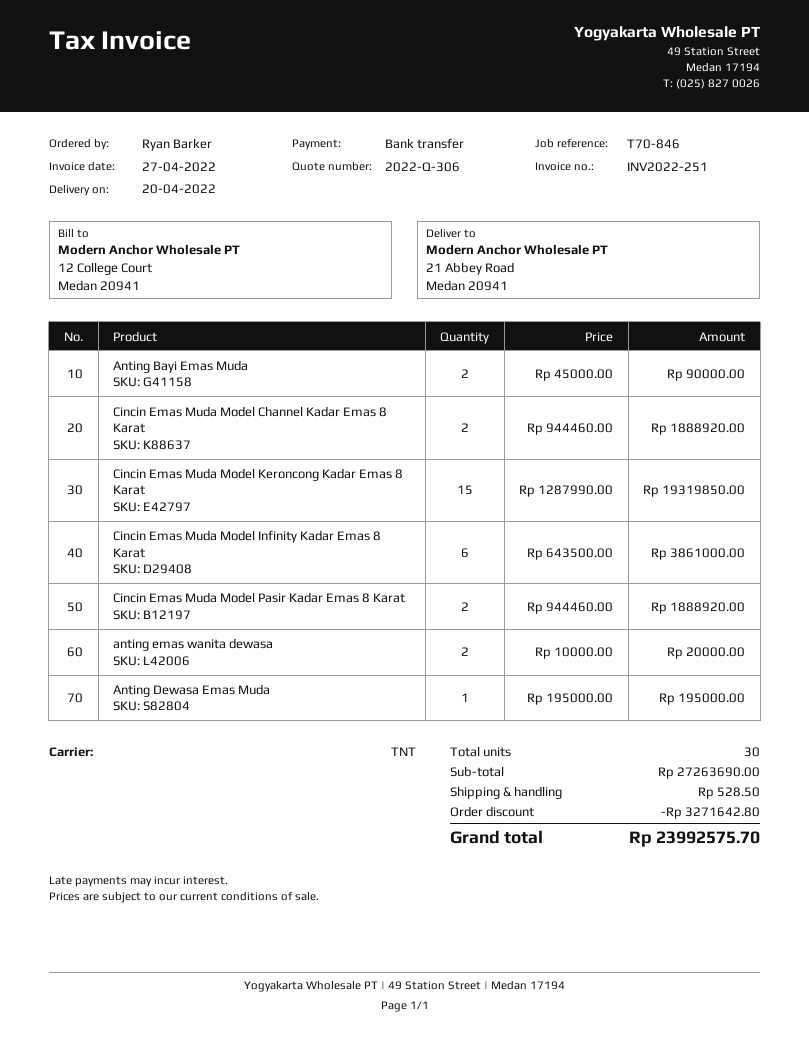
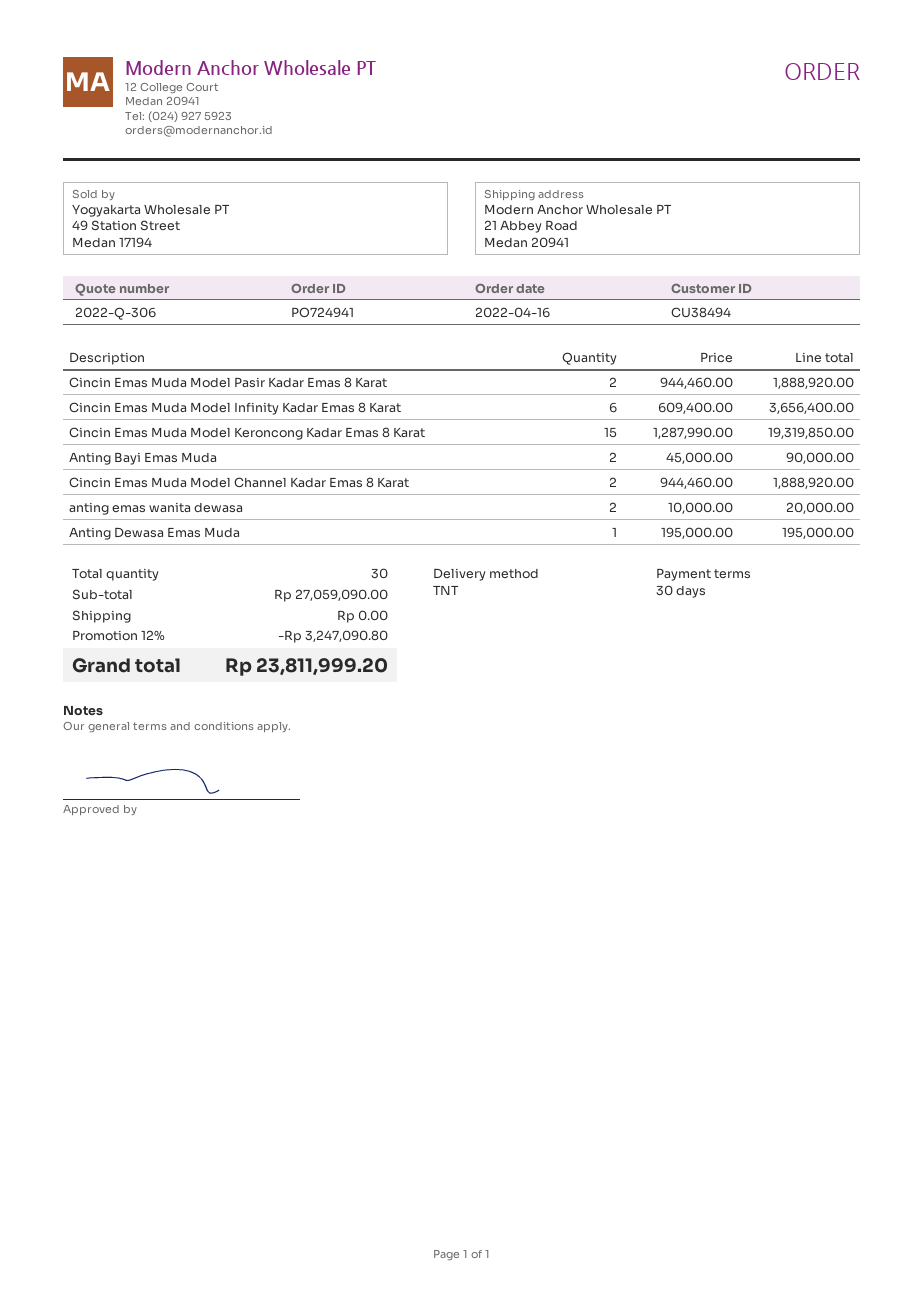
Cincin Emas Muda Model Infinity Kadar Emas 8 Karat: 6 x 643500.00 = 3861000.00 -> 6 x 609400.00 = 3656400.00
subtotal: 27263690.00 -> 27059090.00
discount: 3271642.80 -> 3247090.80
shipping: 528.50 -> 0.00
total: 23992575.70 -> 23811999.20

